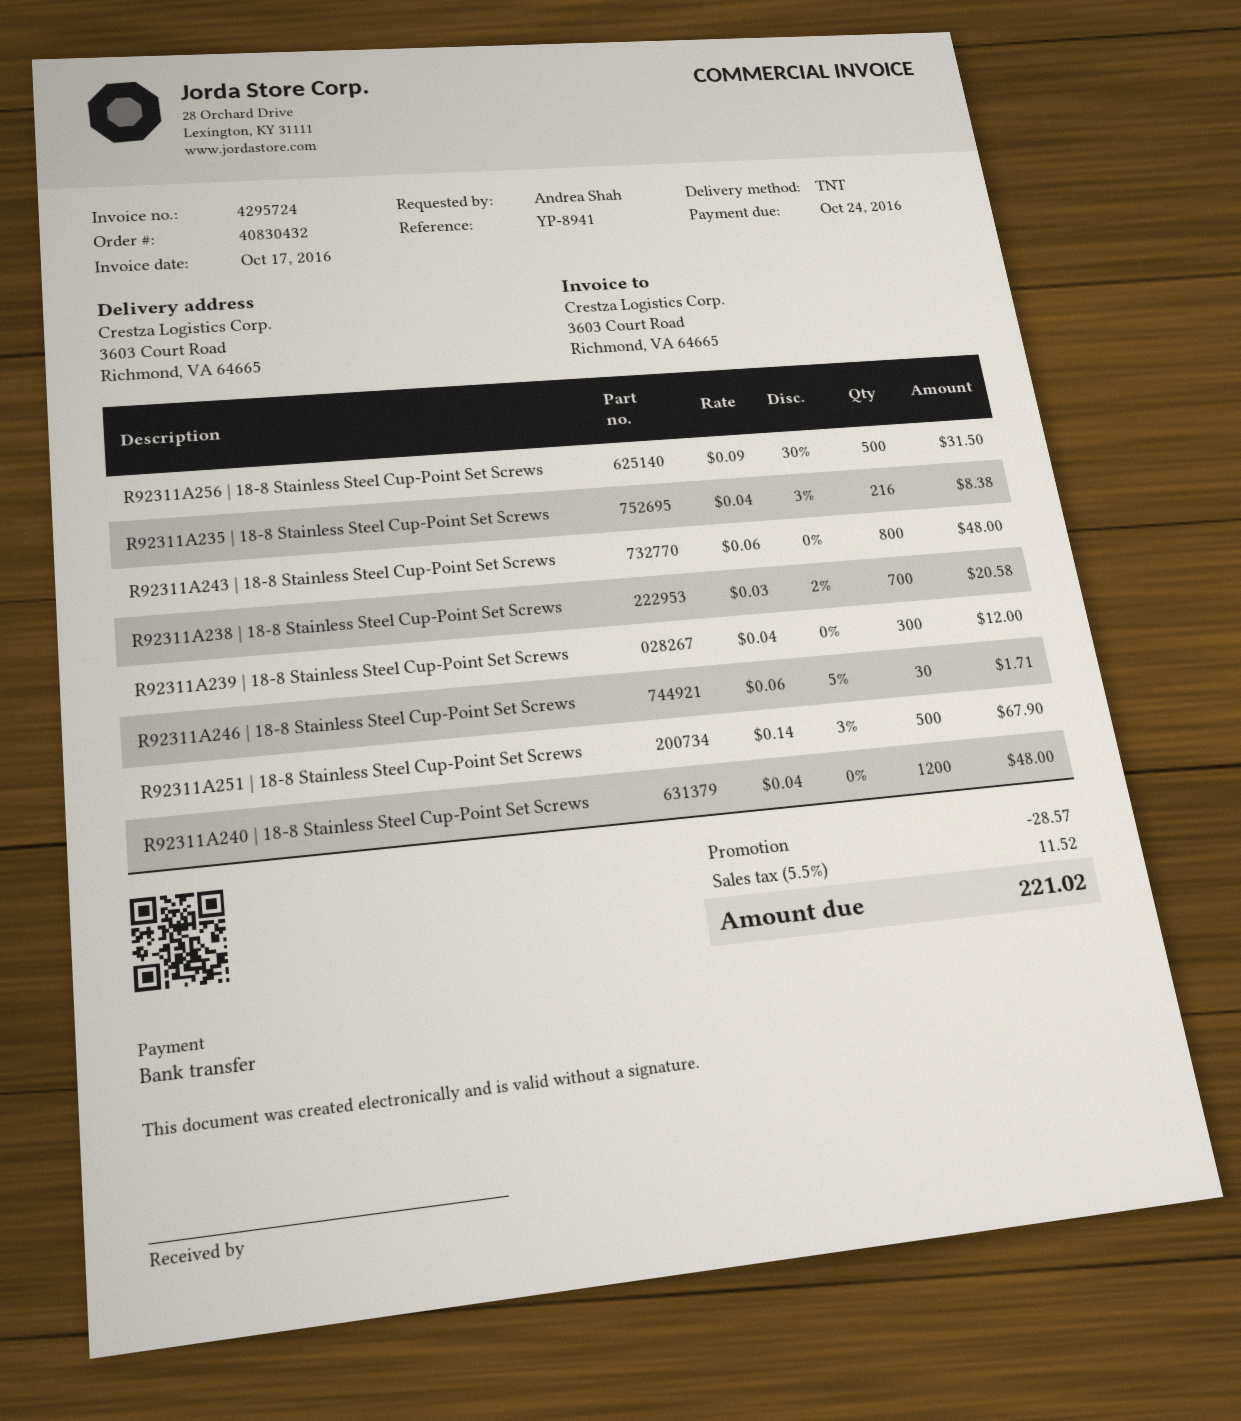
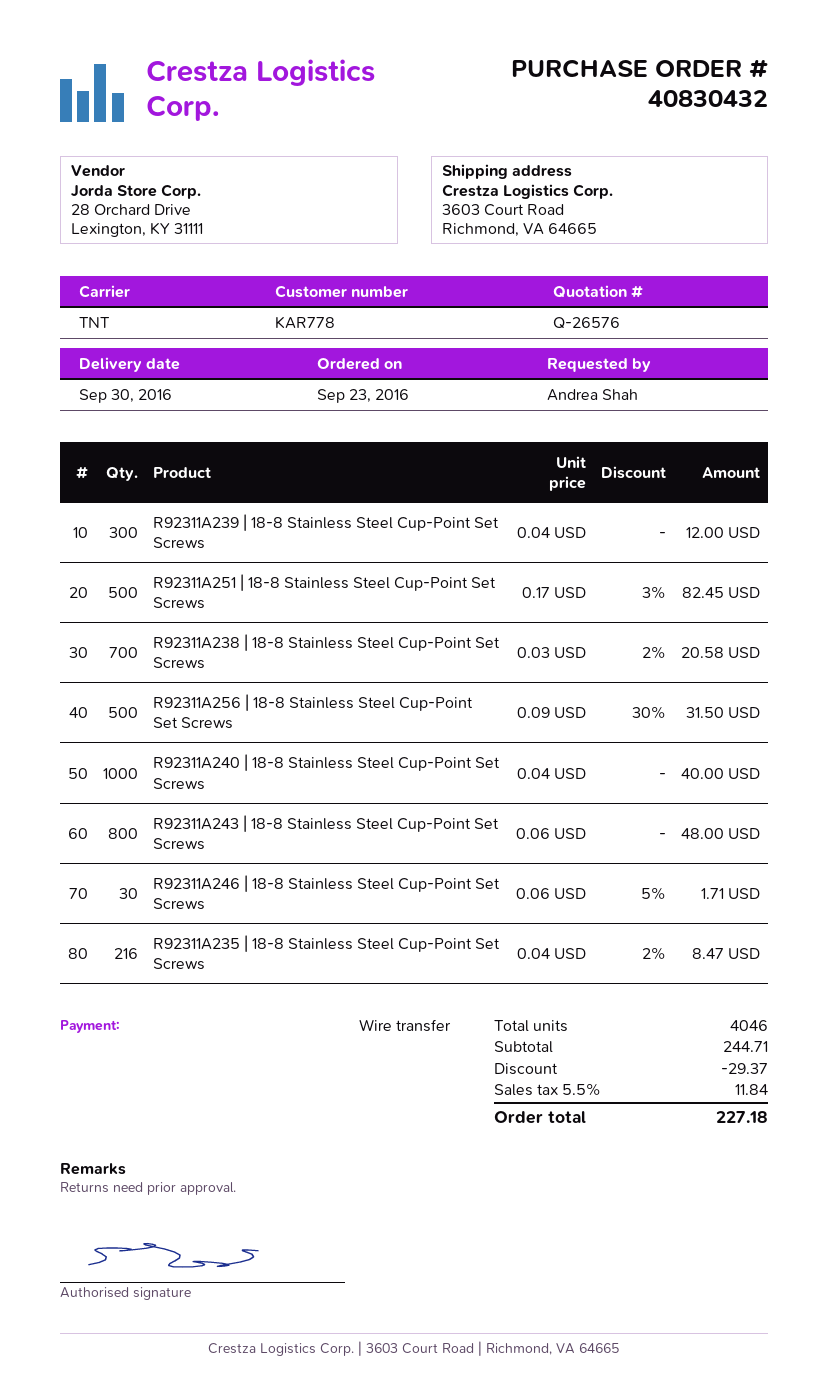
R92311A235 | 18-8 Stainless Steel Cup-Point Set Screws: 216 x 0.04 - 3% = 8.38 -> 216 x 0.04 - 2% = 8.47
R92311A251 | 18-8 Stainless Steel Cup-Point Set Screws: 500 x 0.14 - 3% = 67.90 -> 500 x 0.17 - 3% = 82.45
R92311A240 | 18-8 Stainless Steel Cup-Point Set Screws: 1200 x 0.04 = 48.00 -> 1000 x 0.04 = 40.00
discount: 28.57 -> 29.37
tax: 5.5% = 11.52 -> 5.5% = 11.84
total: 221.02 -> 227.18

